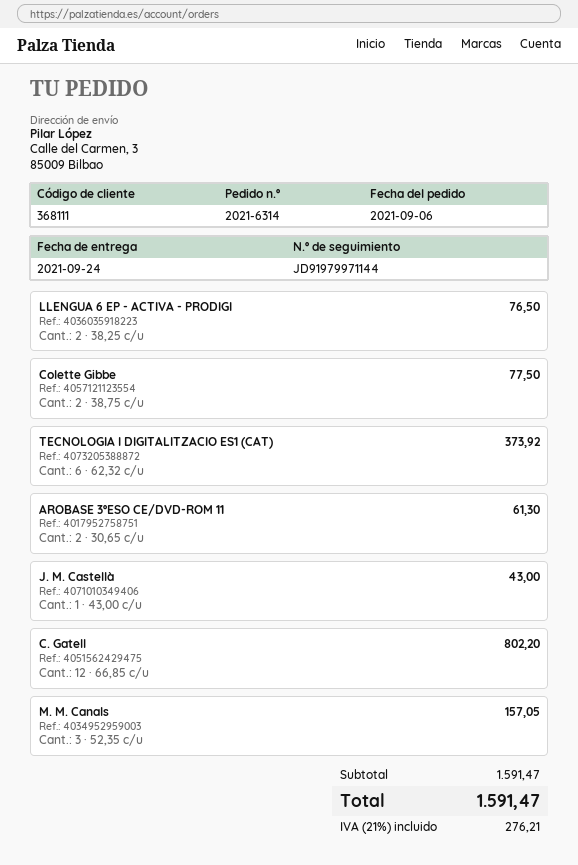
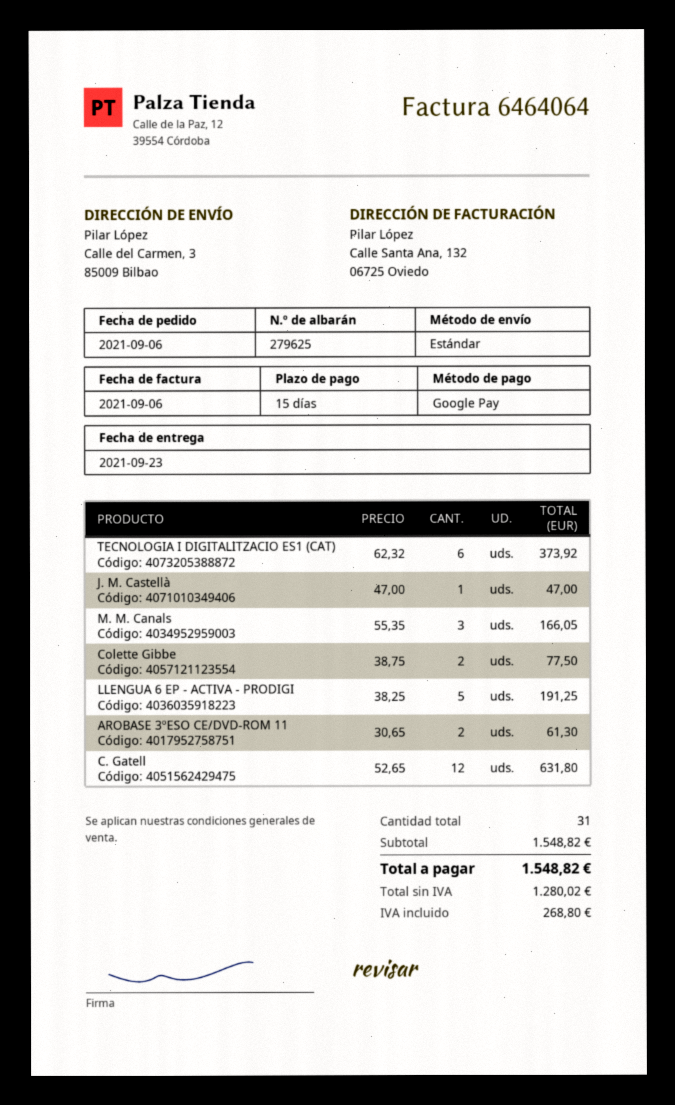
delivery date: 2021-09-24 -> 2021-09-23
LLENGUA 6 EP - ACTIVA - PRODIGI: 2 x 38.25 = 76.50 -> 5 x 38.25 = 191.25
J. M. Castellà: 1 x 43.00 = 43.00 -> 1 x 47.00 = 47.00
C. Gatell: 12 x 66.85 = 802.20 -> 12 x 52.65 = 631.80
M. M. Canals: 3 x 52.35 = 157.05 -> 3 x 55.35 = 166.05
subtotal: 1591.47 -> 1548.82
tax: 276.21 -> 268.80
total: 1591.47 -> 1548.82

